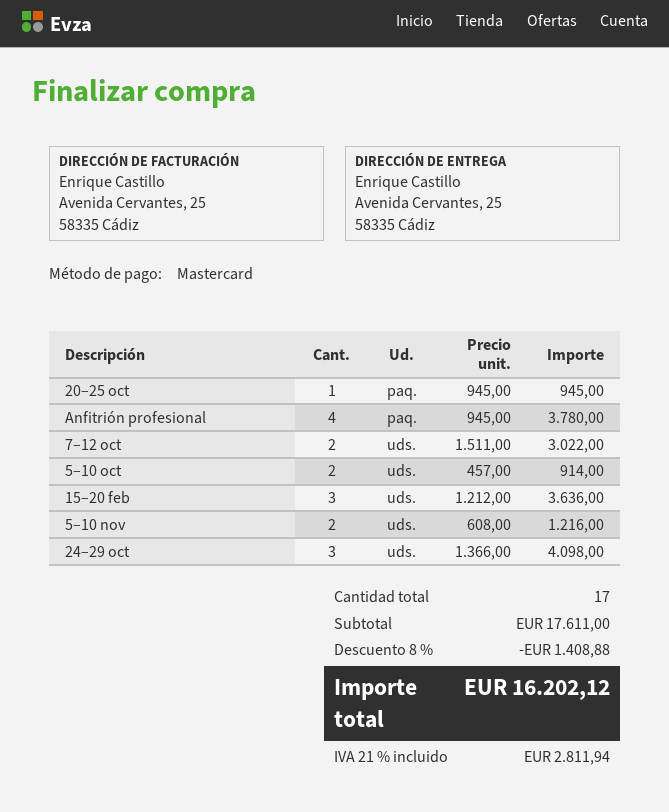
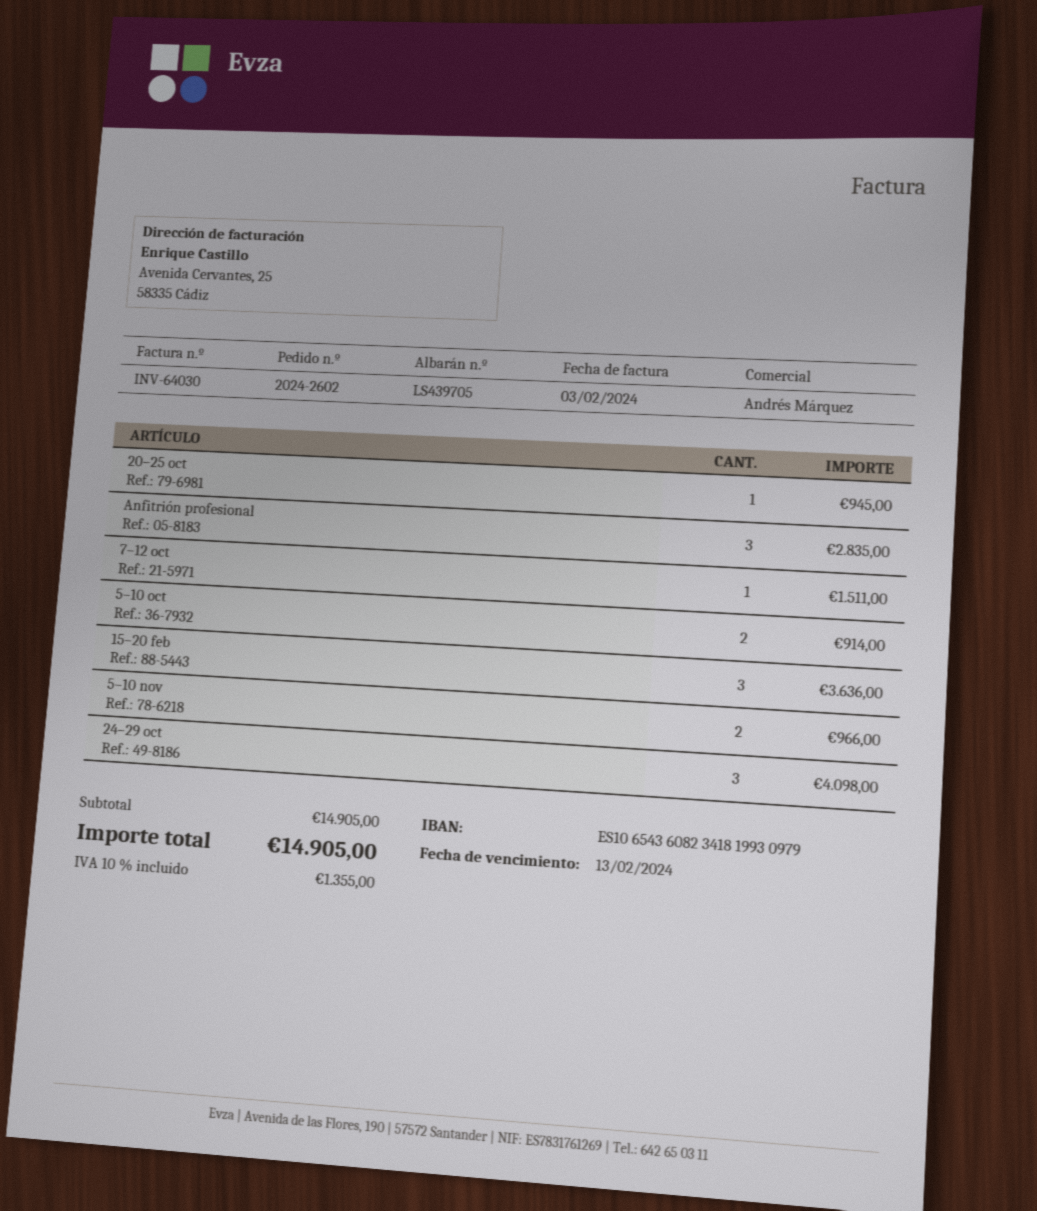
Anfitrión profesional: 4 for 3780.00 -> 3 for 2835.00
7–12 oct: 2 for 3022.00 -> 1 for 1511.00
5–10 nov: 2 for 1216.00 -> 2 for 966.00
subtotal: 17611.00 -> 14905.00
discount: 8% = 1408.88 -> none
tax: 21% = 2811.94 -> 10% = 1355.00
total: 16202.12 -> 14905.00

